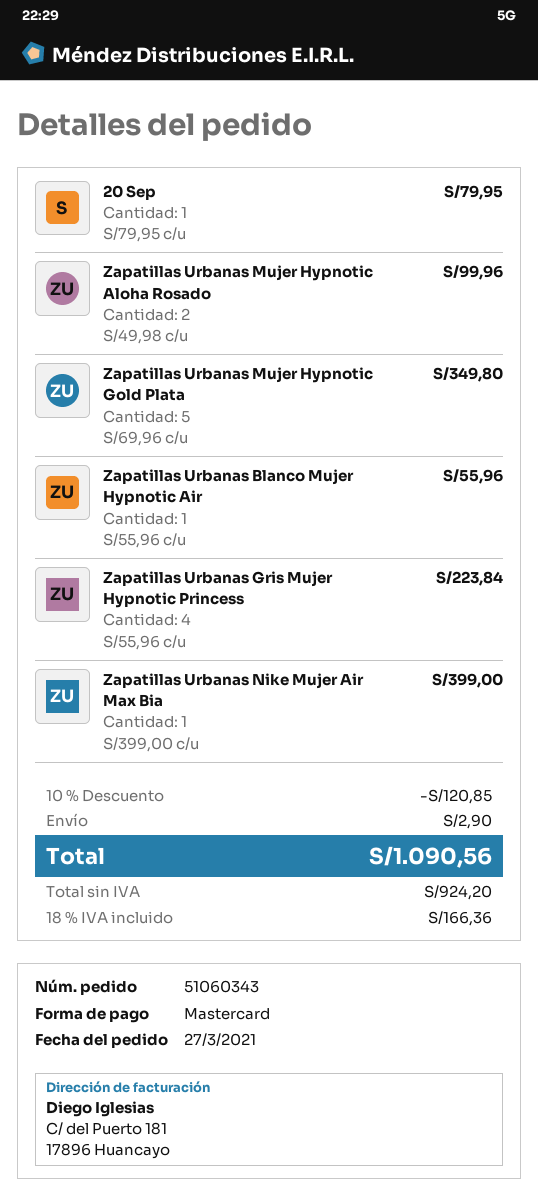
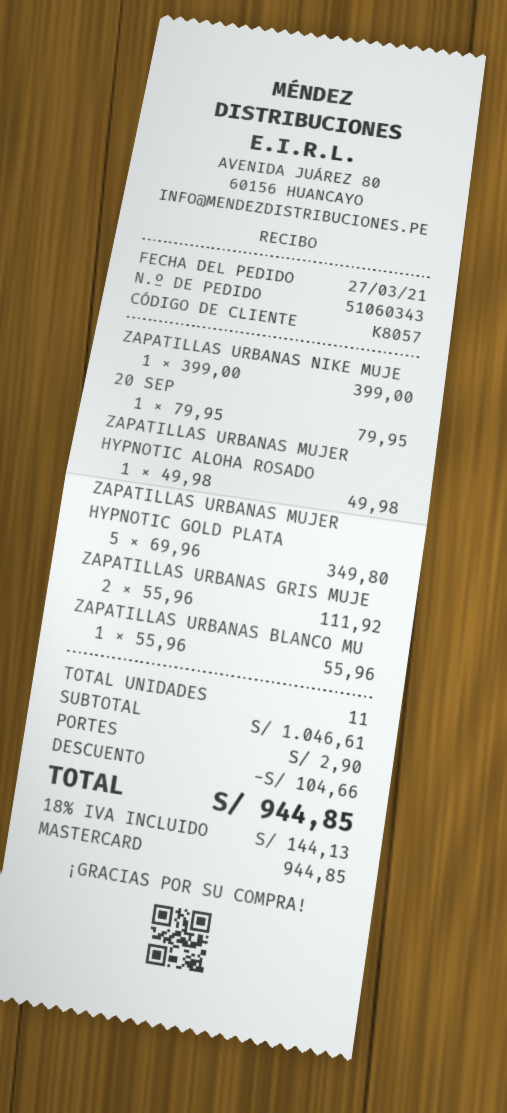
Zapatillas Urbanas Mujer Hypnotic Aloha Rosado: 2 x 49.98 = 99.96 -> 1 x 49.98 = 49.98
Zapatillas Urbanas Gris Mujer Hypnotic Princess: 4 x 55.96 = 223.84 -> 2 x 55.96 = 111.92
discount: 120.85 -> 104.66
tax: 18% = 166.36 -> 18% = 144.13
total: 1090.56 -> 944.85

